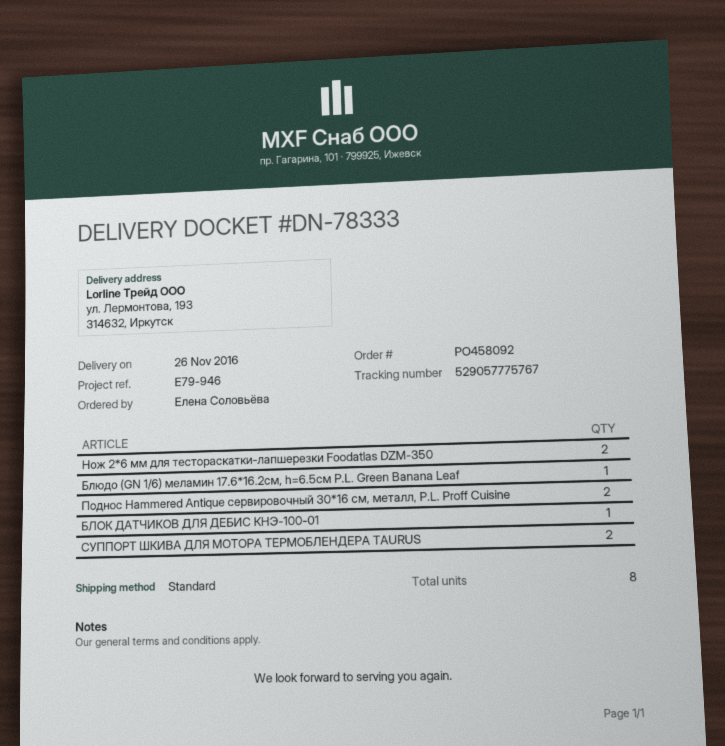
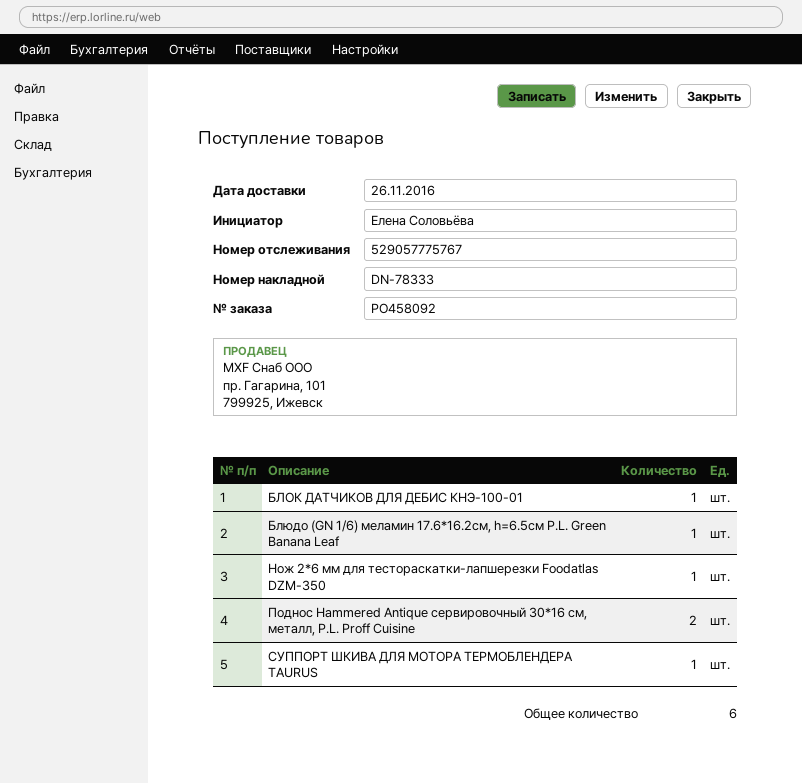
Нож 2*6 мм для тестораскатки-лапшерезки Foodatlas DZM-350: 2 -> 1
СУППОРТ ШКИВА ДЛЯ МОТОРА ТЕРМОБЛЕНДЕРА TAURUS: 2 -> 1
total quantity: 8 -> 6

